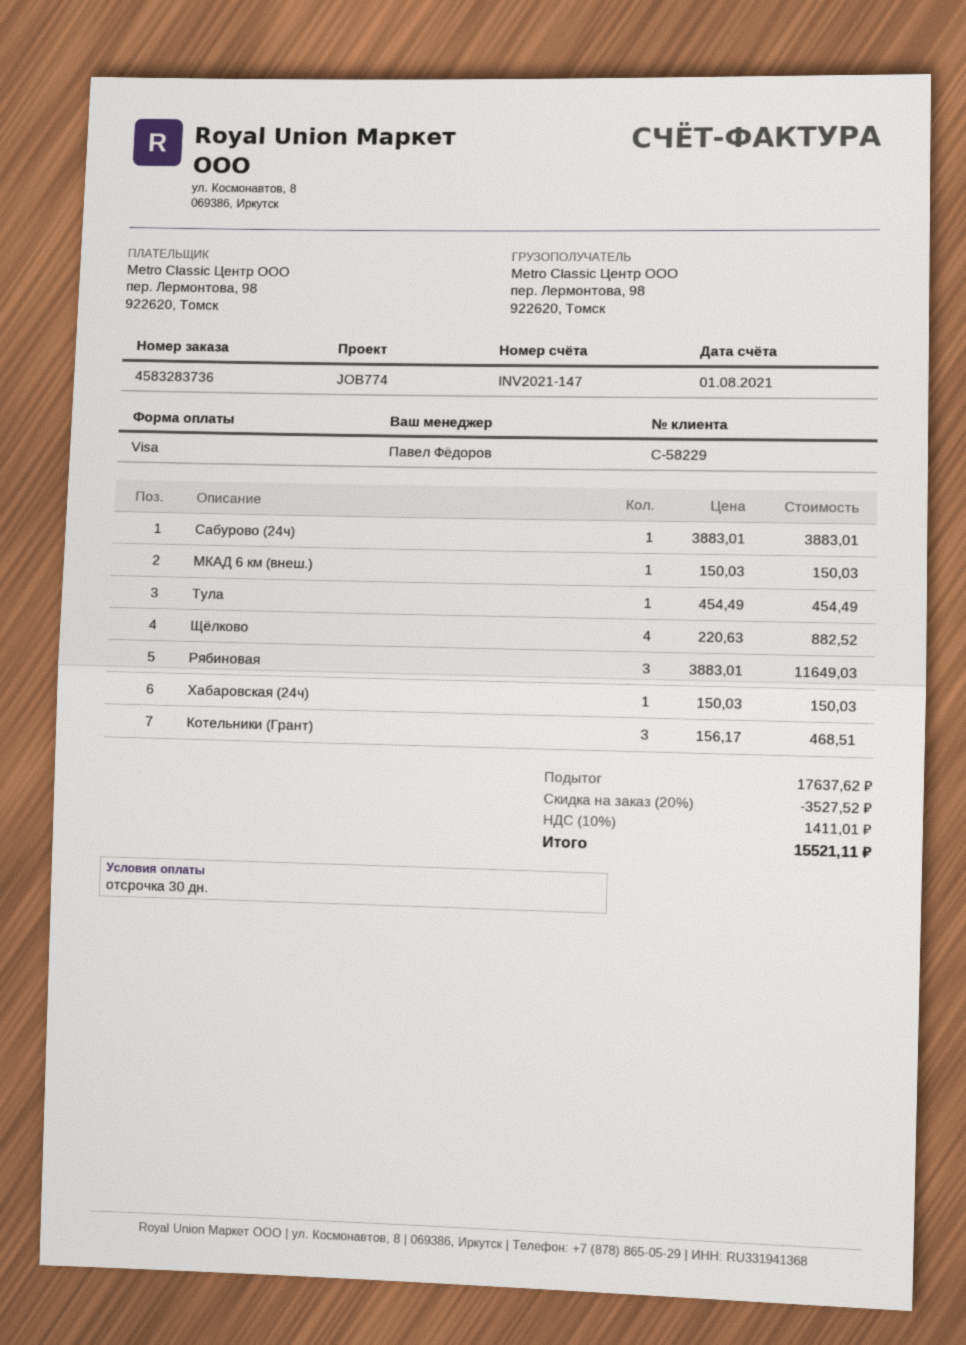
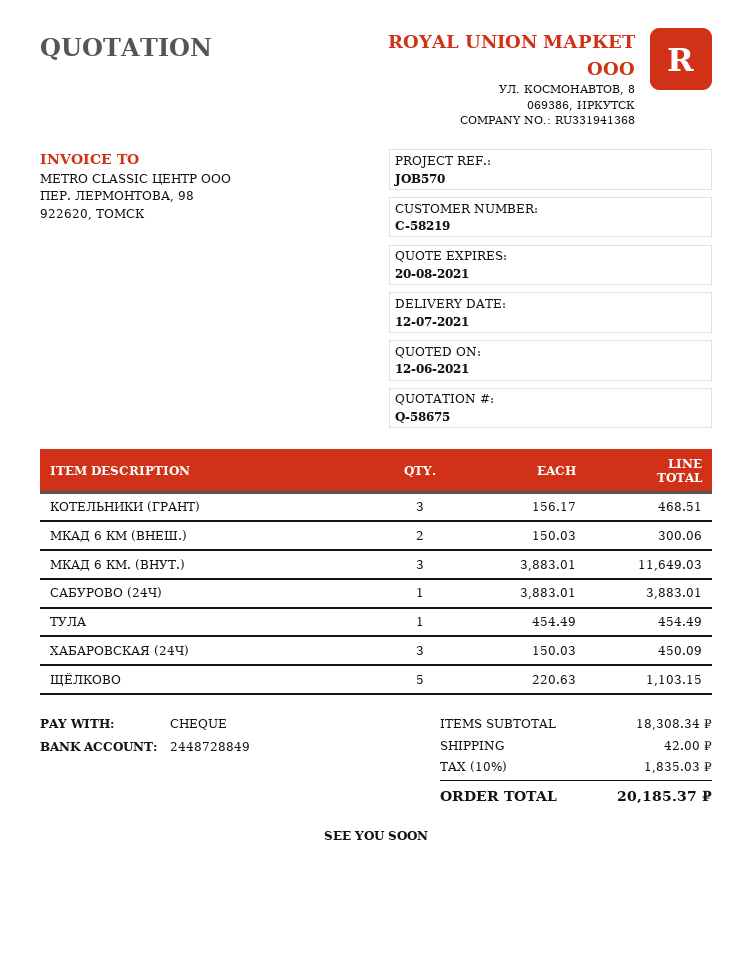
customer number: C-58229 -> C-58219
reference: JOB774 -> JOB570
payment method: Visa -> cheque
МКАД 6 км (внеш.): 1 x 150.03 = 150.03 -> 2 x 150.03 = 300.06
Щёлково: 4 x 220.63 = 882.52 -> 5 x 220.63 = 1103.15
Рябиновая: 3 x 3883.01 = 11649.03 -> none
Хабаровская (24ч): 1 x 150.03 = 150.03 -> 3 x 150.03 = 450.09
МКАД 6 КМ. (ВНУТ.): none -> 3 x 3883.01 = 11649.03
subtotal: 17637.62 -> 18308.34
discount: 20% = 3527.52 -> none
shipping: none -> 42.00
tax: 10% = 1411.01 -> 10% = 1835.03
total: 15521.11 -> 20185.37

